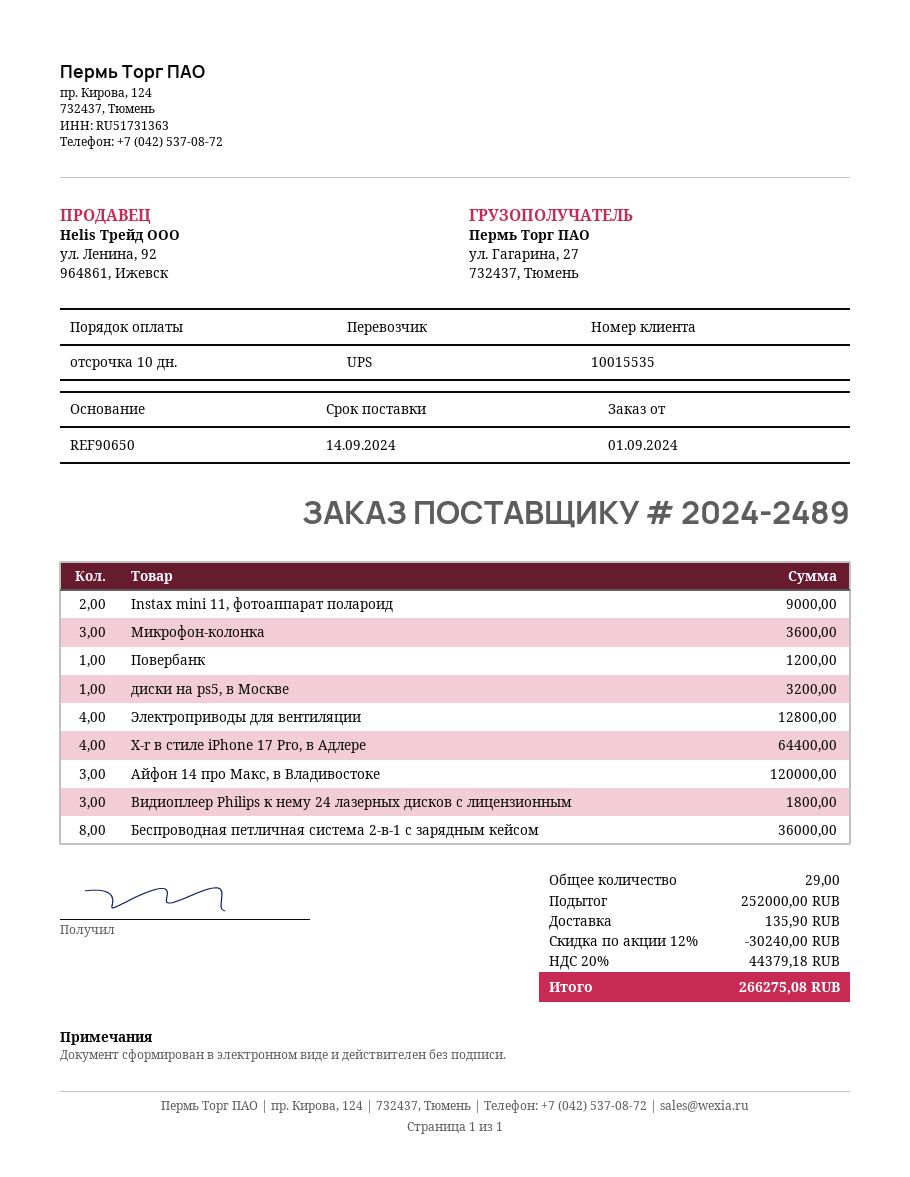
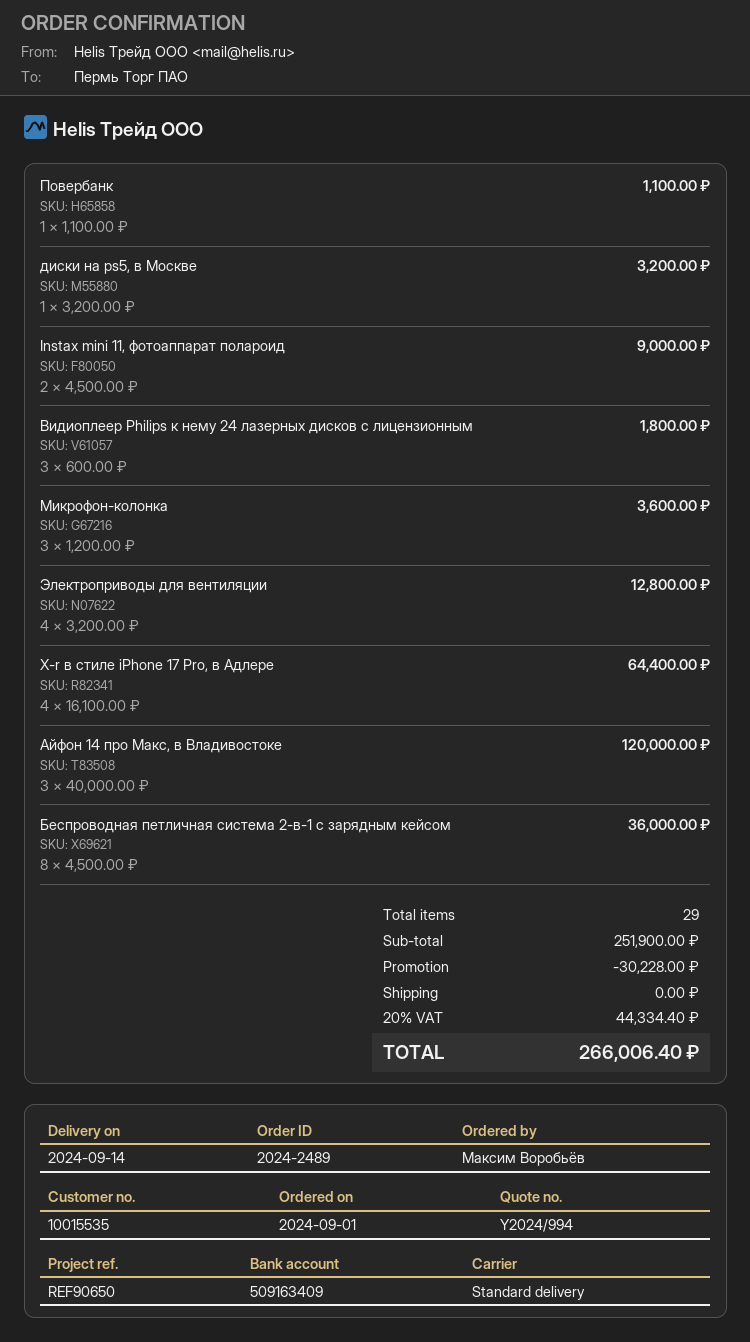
shipping method: UPS -> standard
Повербанк: 1 for 1200.00 -> 1 for 1100.00
subtotal: 252000.00 -> 251900.00
discount: 30240.00 -> 30228.00
shipping: 135.90 -> 0.00
tax: 20% = 44379.18 -> 20% = 44334.40
total: 266275.08 -> 266006.40

